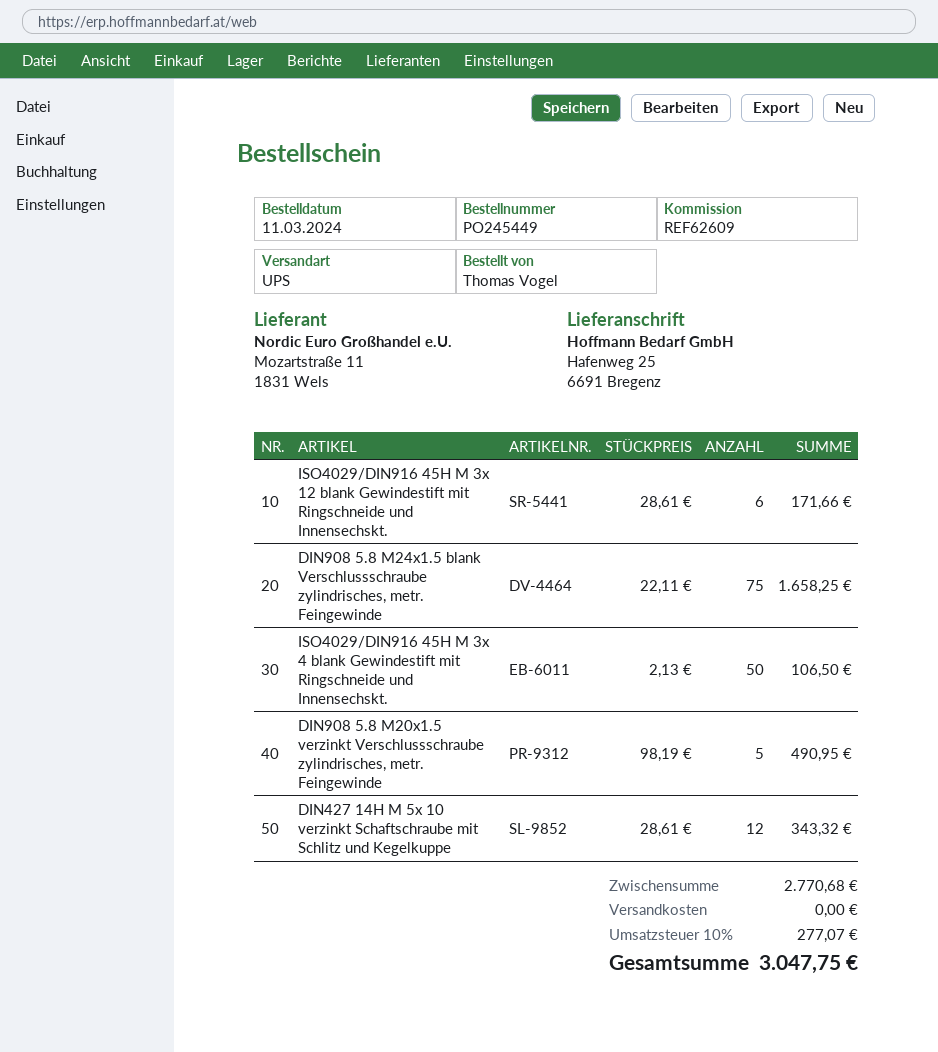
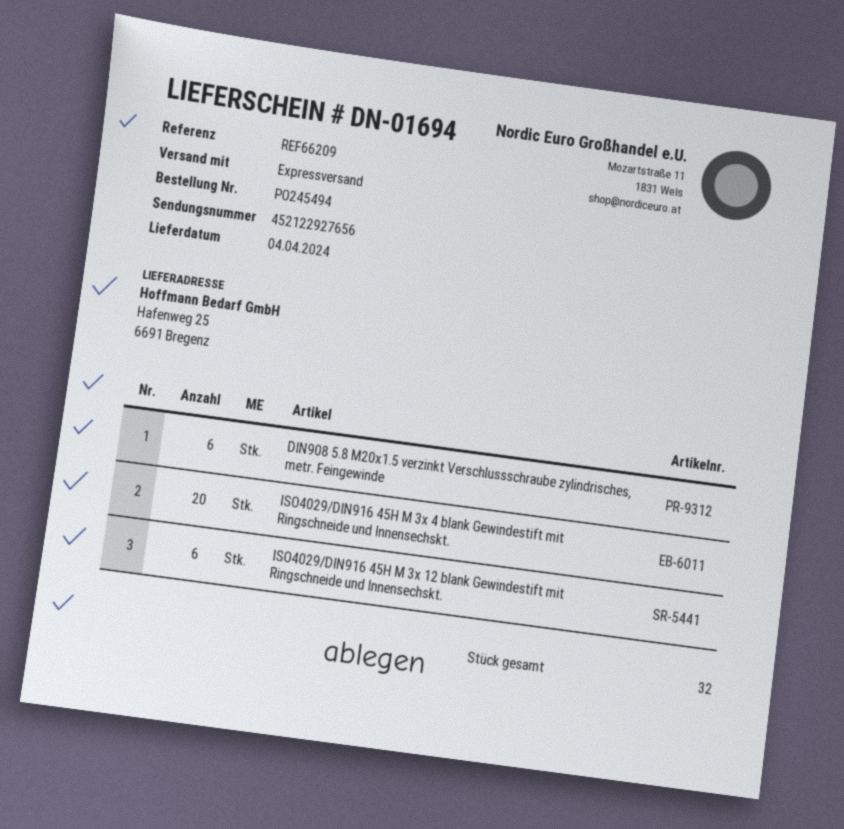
order number: PO245449 -> PO245494
reference: REF62609 -> REF66209
shipping method: UPS -> express
DIN908 5.8 M24x1.5 blank Verschlussschraube zylindrisches, metr. Feingewinde: 75 -> none
ISO4029/DIN916 45H M 3x 4 blank Gewindestift mit Ringschneide und Innensechskt.: 50 -> 20
DIN908 5.8 M20x1.5 verzinkt Verschlussschraube zylindrisches, metr. Feingewinde: 5 -> 6
DIN427 14H M 5x 10 verzinkt Schaftschraube mit Schlitz und Kegelkuppe: 12 -> none

